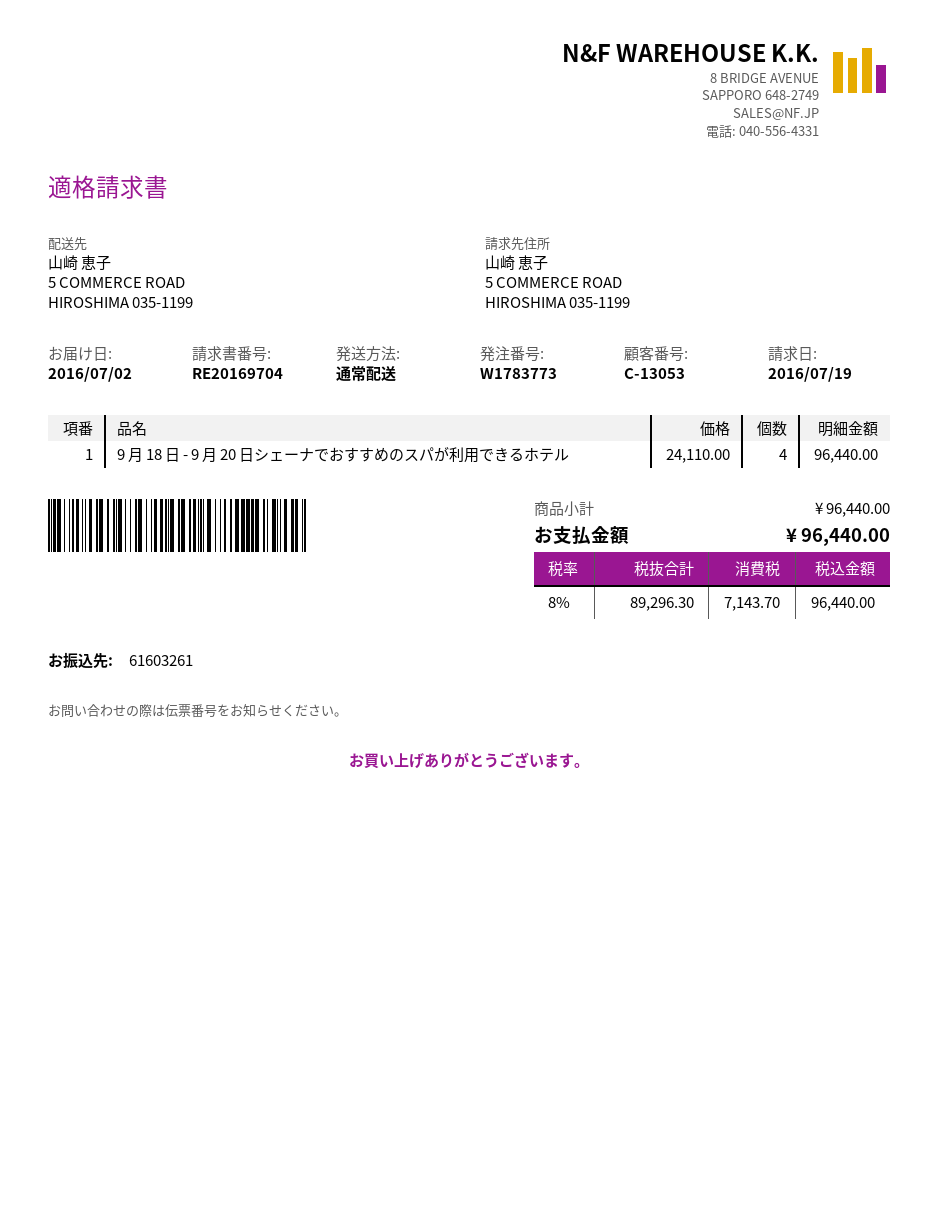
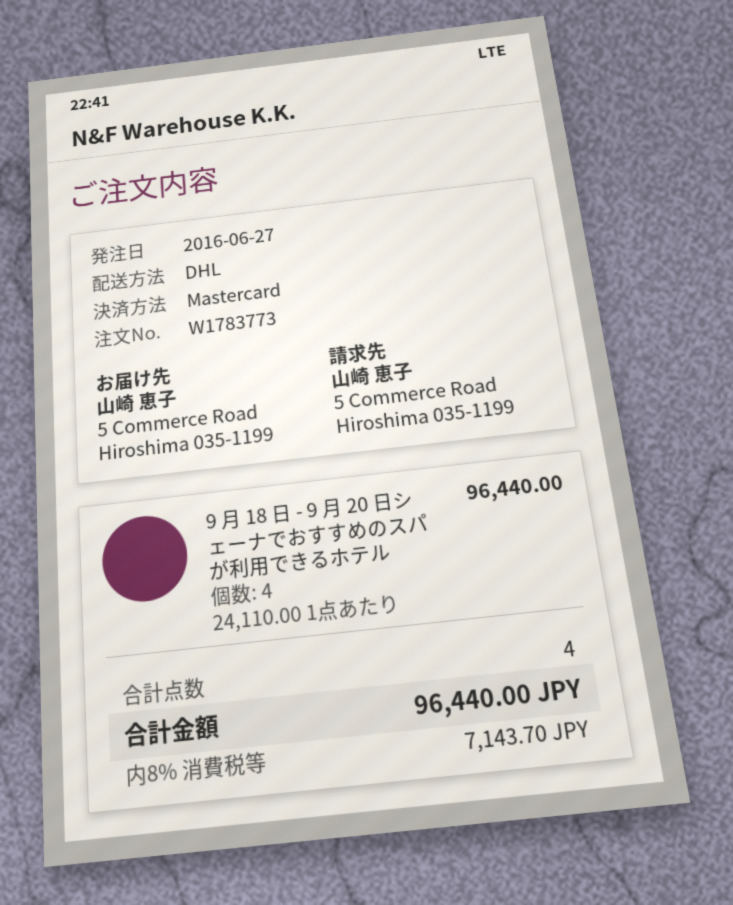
shipping method: standard -> DHL

